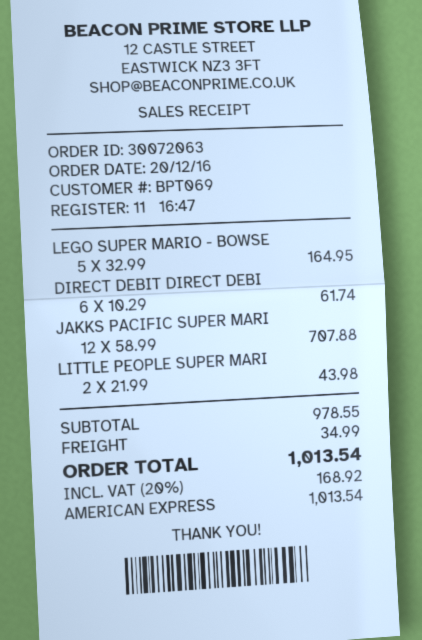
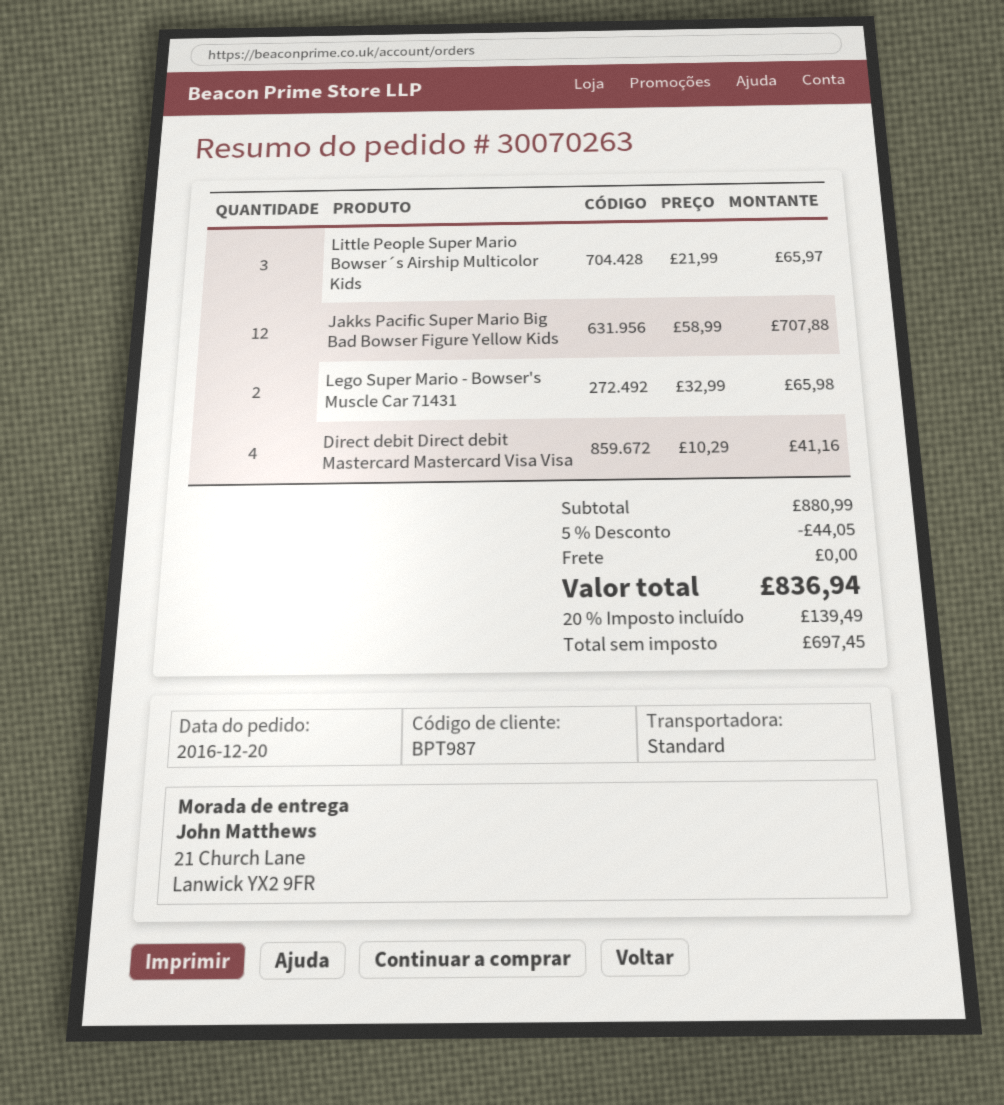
order number: 30072063 -> 30070263
customer number: BPT069 -> BPT987
LEGO SUPER MARIO - BOWSE: 5 x 32.99 = 164.95 -> 2 x 32.99 = 65.98
DIRECT DEBIT DIRECT DEBI: 6 x 10.29 = 61.74 -> 4 x 10.29 = 41.16
LITTLE PEOPLE SUPER MARI: 2 x 21.99 = 43.98 -> 3 x 21.99 = 65.97
subtotal: 978.55 -> 880.99
discount: none -> 5% = 44.05
shipping: 34.99 -> 0.00
tax: 20% = 168.92 -> 20% = 139.49
total: 1013.54 -> 836.94

